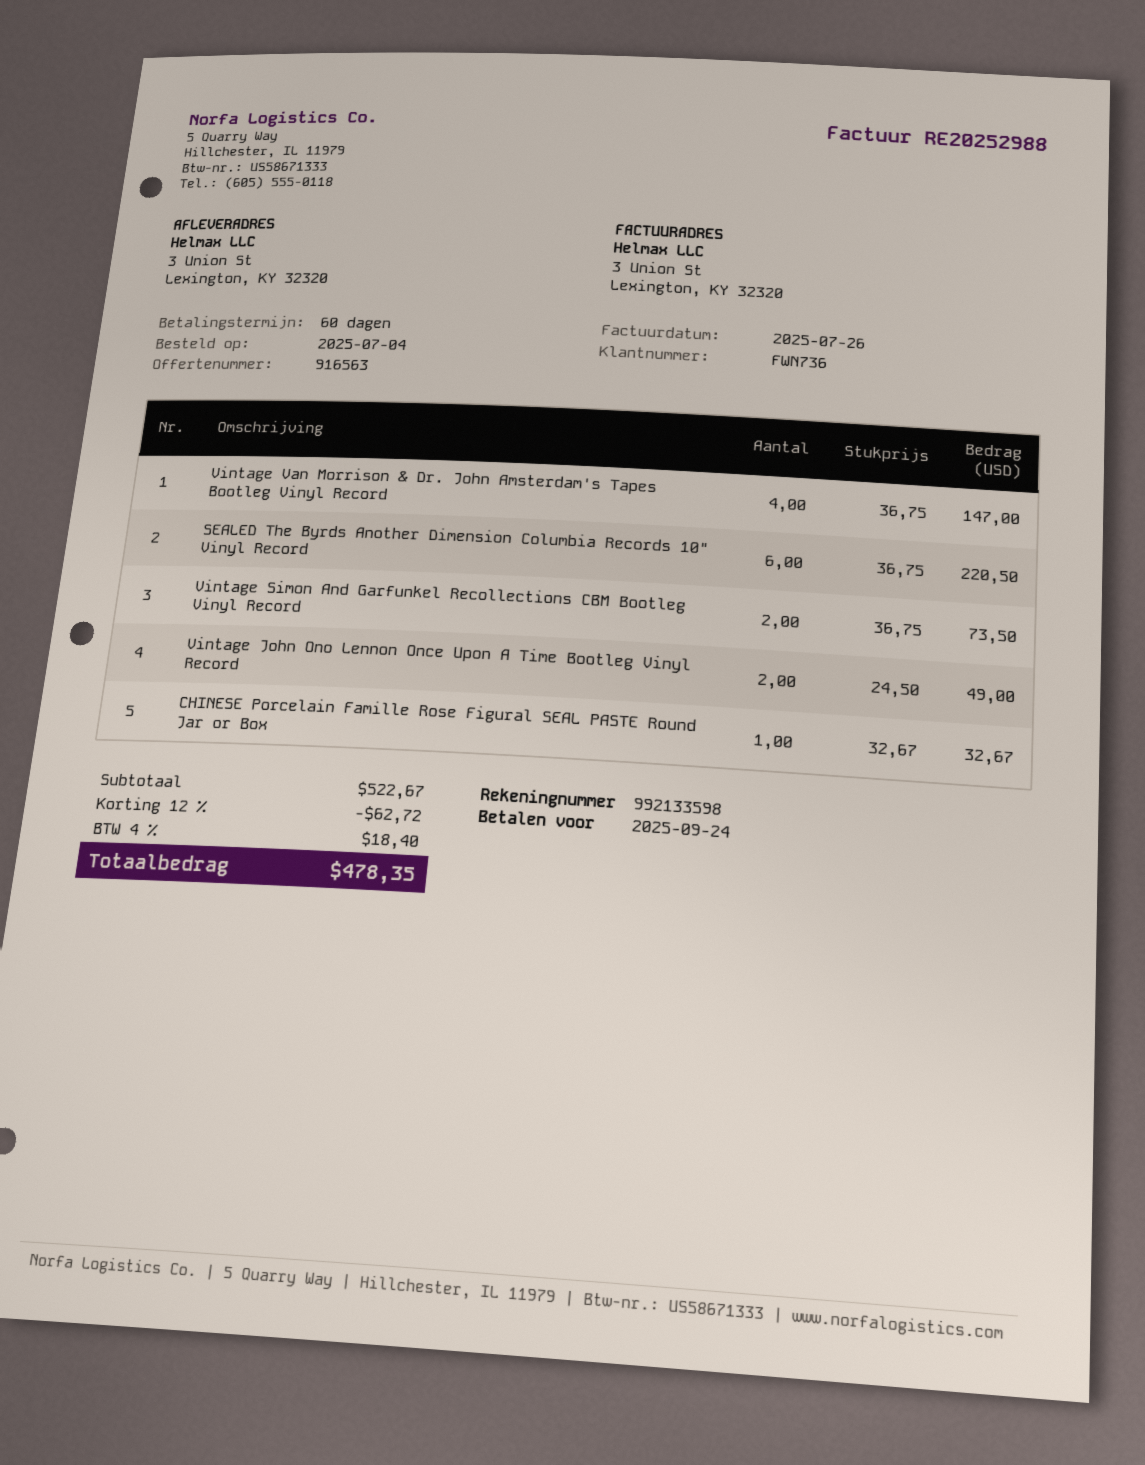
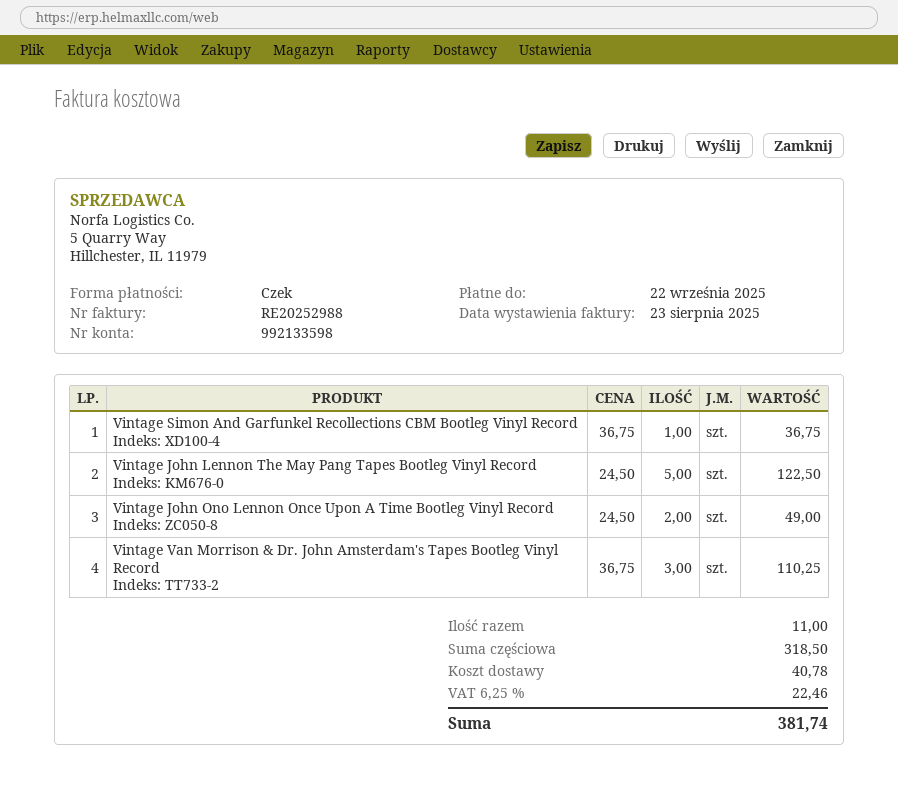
invoice date: 2025-07-26 -> 2025-08-23
due date: 2025-09-24 -> 2025-09-22
Vintage Van Morrison & Dr. John Amsterdam's Tapes Bootleg Vinyl Record: 4 x 36.75 = 147.00 -> 3 x 36.75 = 110.25
SEALED The Byrds Another Dimension Columbia Records 10" Vinyl Record: 6 x 36.75 = 220.50 -> none
Vintage Simon And Garfunkel Recollections CBM Bootleg Vinyl Record: 2 x 36.75 = 73.50 -> 1 x 36.75 = 36.75
CHINESE Porcelain Famille Rose Figural SEAL PASTE Round Jar or Box: 1 x 32.67 = 32.67 -> none
Vintage John Lennon The May Pang Tapes Bootleg Vinyl Record: none -> 5 x 24.50 = 122.50
subtotal: 522.67 -> 318.50
discount: 12% = 62.72 -> none
shipping: none -> 40.78
tax: 4% = 18.40 -> 6.25% = 22.46
total: 478.35 -> 381.74

